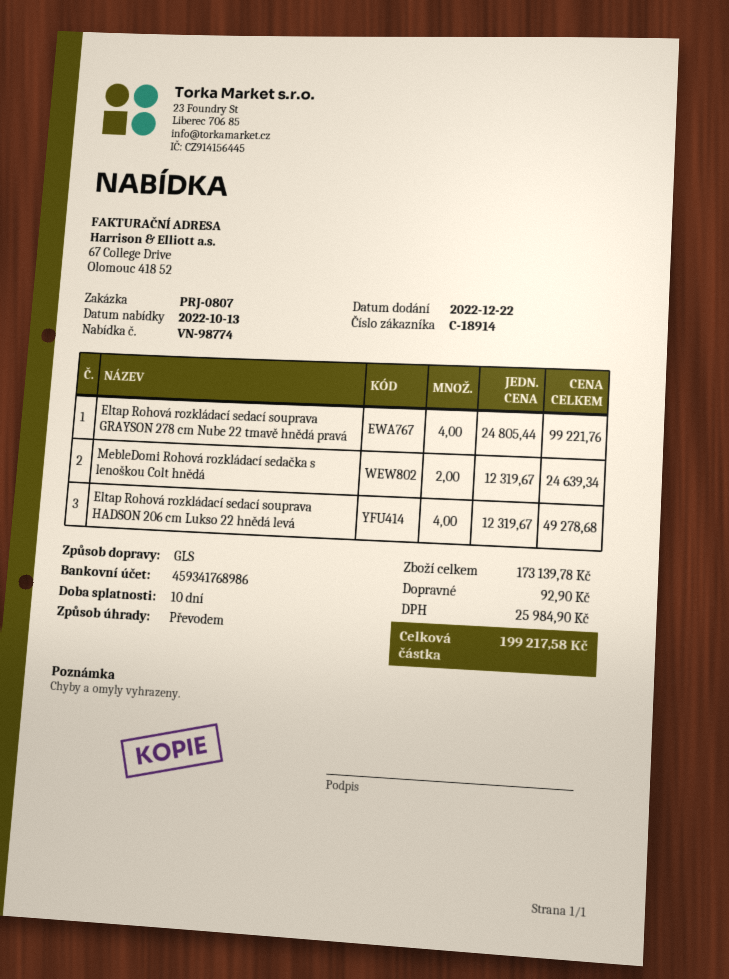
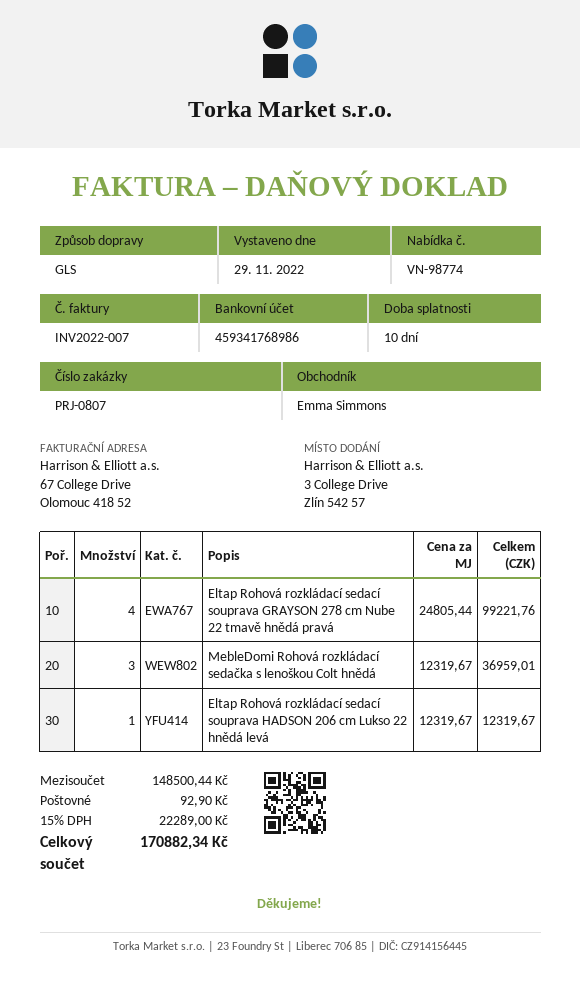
MebleDomi Rohová rozkládací sedačka s lenoškou Colt hnědá: 2 x 12319.67 = 24639.34 -> 3 x 12319.67 = 36959.01
Eltap Rohová rozkládací sedací souprava HADSON 206 cm Lukso 22 hnědá levá: 4 x 12319.67 = 49278.68 -> 1 x 12319.67 = 12319.67
subtotal: 173139.78 -> 148500.44
tax: 25984.90 -> 22289.00
total: 199217.58 -> 170882.34

